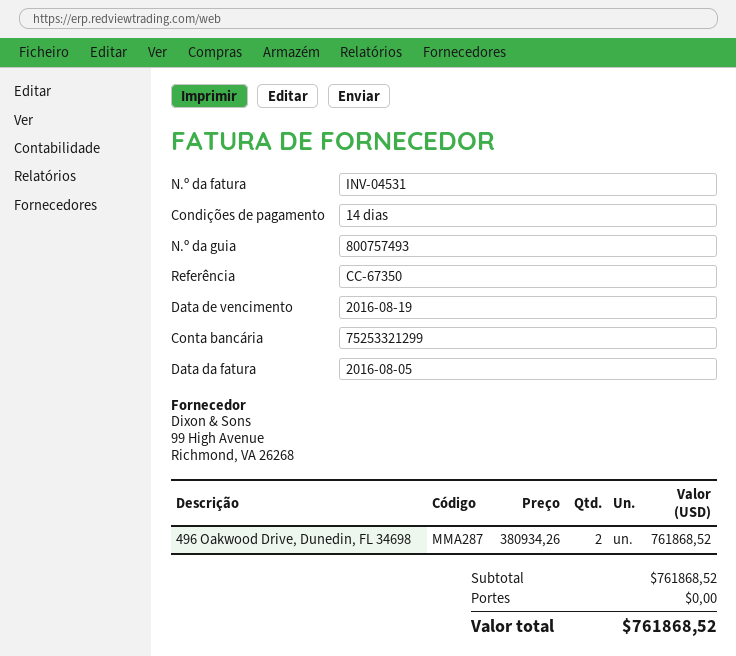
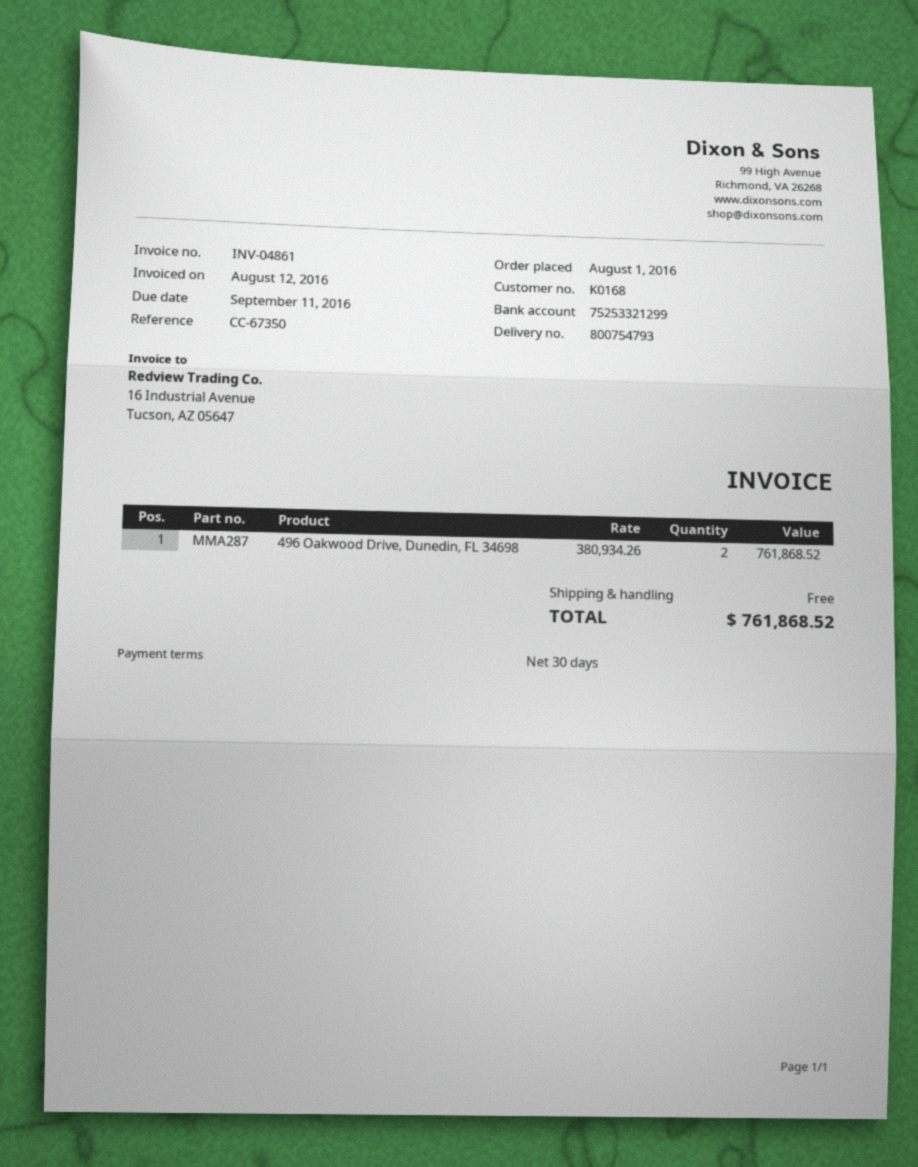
delivery note number: 800757493 -> 800754793
invoice number: INV-04531 -> INV-04861
invoice date: 2016-08-05 -> 2016-08-12
payment terms: 14 days -> 30 days
due date: 2016-08-19 -> 2016-09-11

